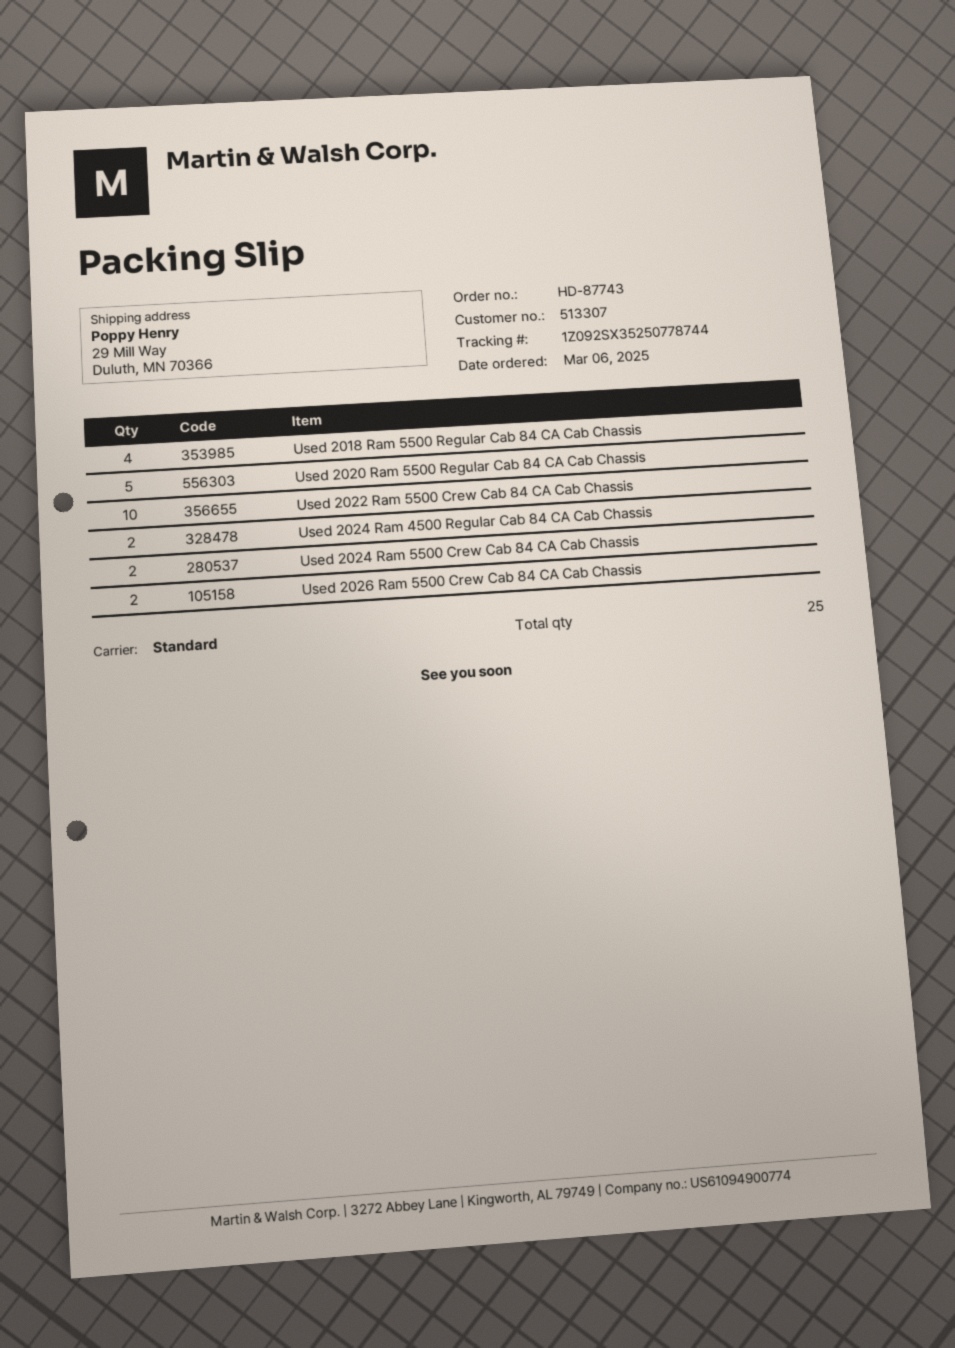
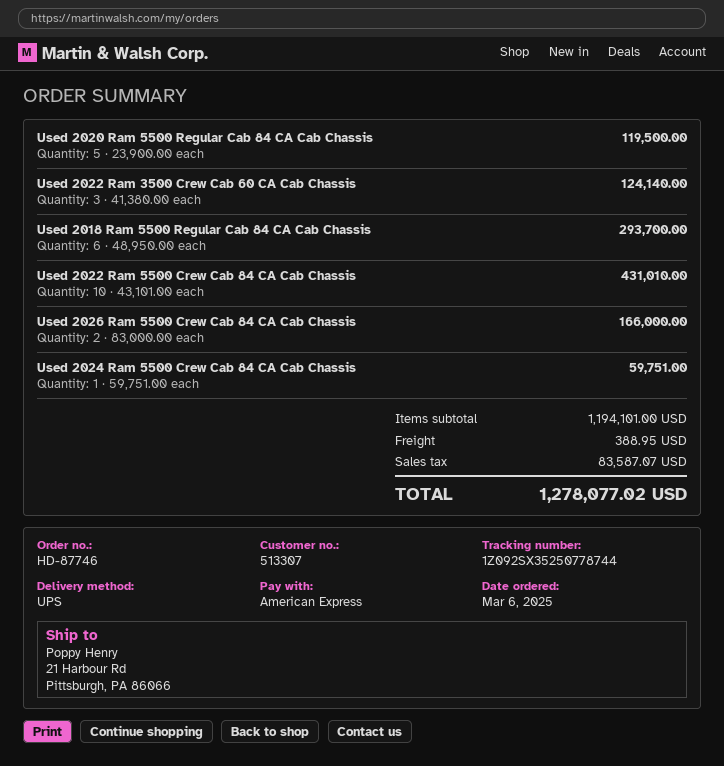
order number: HD-87743 -> HD-87746
shipping method: standard -> UPS
ship to: 29 Mill Way, Duluth, MN 70366 -> 21 Harbour Rd, Pittsburgh, PA 86066
Used 2018 Ram 5500 Regular Cab 84 CA Cab Chassis: 4 -> 6
Used 2024 Ram 4500 Regular Cab 84 CA Cab Chassis: 2 -> none
Used 2024 Ram 5500 Crew Cab 84 CA Cab Chassis: 2 -> 1
Used 2022 Ram 3500 Crew Cab 60 CA Cab Chassis: none -> 3

